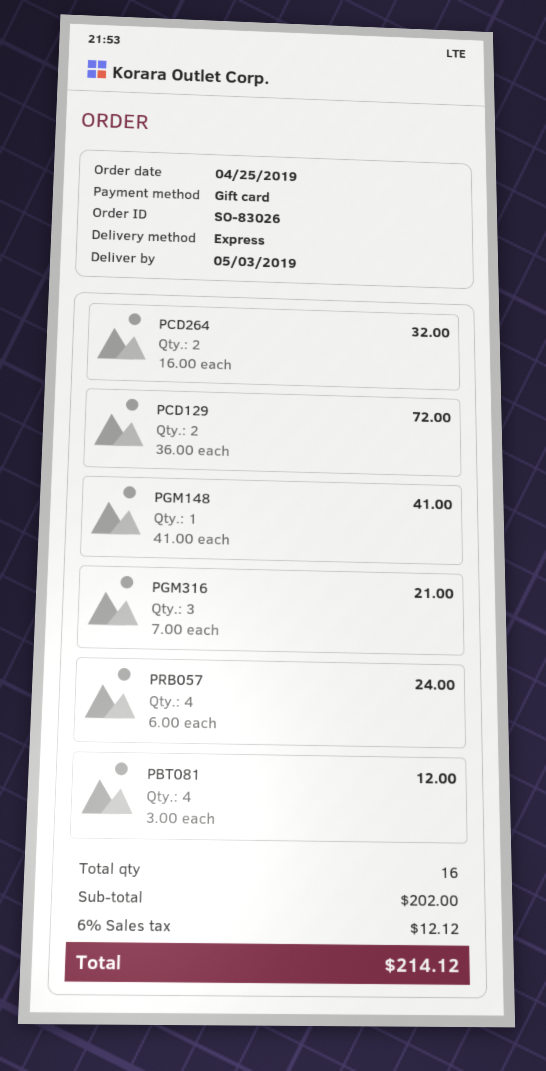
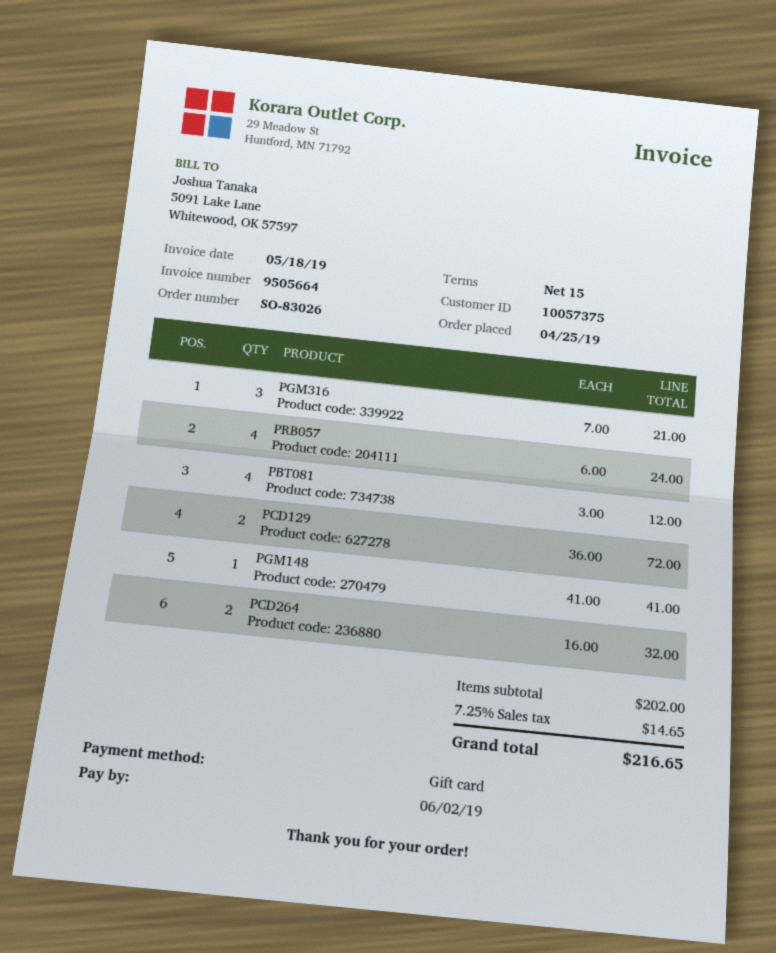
tax: 6% = 12.12 -> 7.25% = 14.65
total: 214.12 -> 216.65

